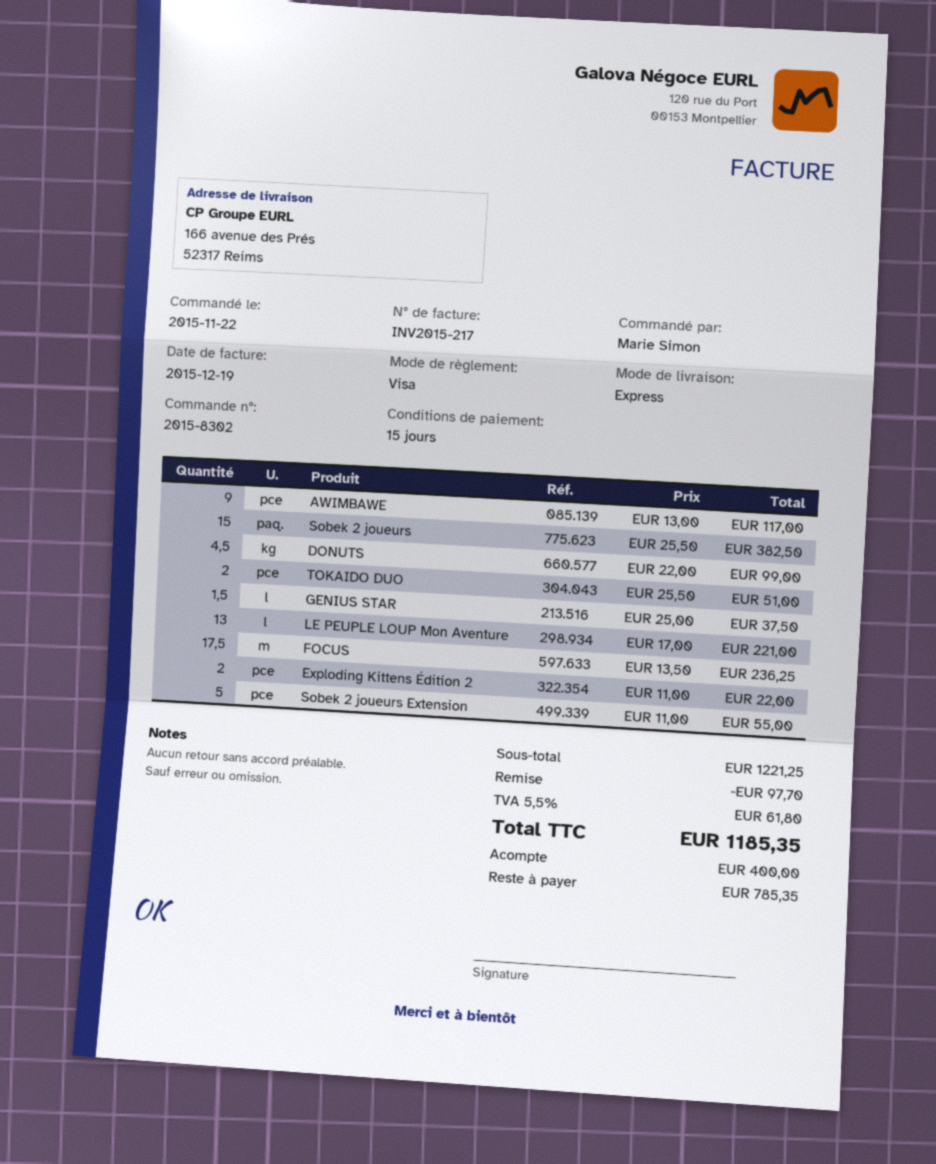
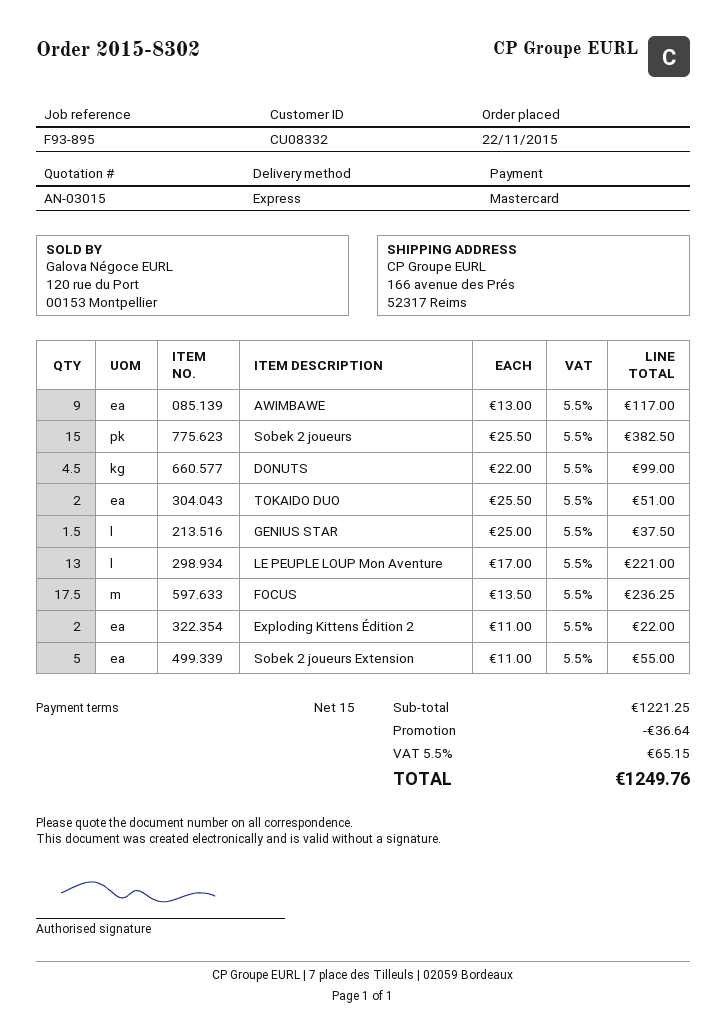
payment method: Visa -> Mastercard
discount: 97.70 -> 36.64
tax: 5.5% = 61.80 -> 5.5% = 65.15
total: 1185.35 -> 1249.76

